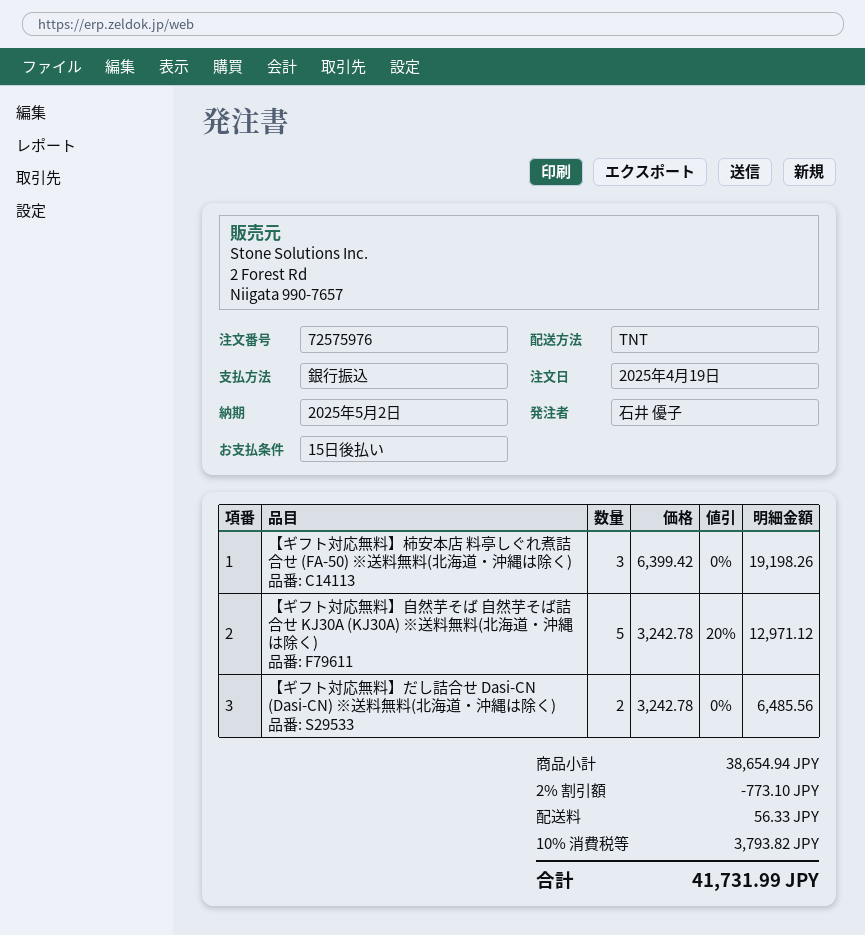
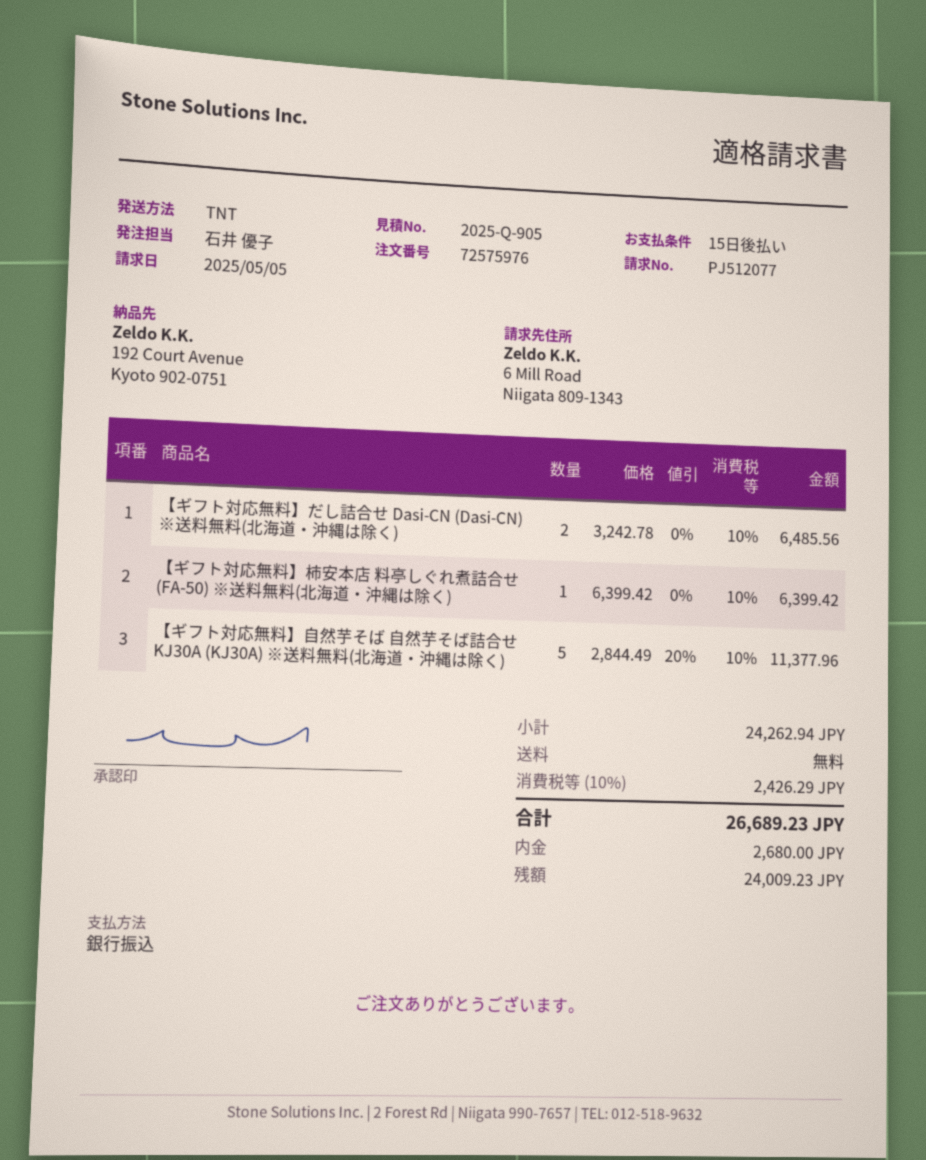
【ギフト対応無料】柿安本店 料亭しぐれ煮詰合せ (FA-50) ※送料無料(北海道・沖縄は除く): 3 x 6399.42 = 19198.26 -> 1 x 6399.42 = 6399.42
【ギフト対応無料】自然芋そば 自然芋そば詰合せ KJ30A (KJ30A) ※送料無料(北海道・沖縄は除く): 5 x 3242.78 - 20% = 12971.12 -> 5 x 2844.49 - 20% = 11377.96
subtotal: 38654.94 -> 24262.94
discount: 2% = 773.10 -> none
shipping: 56.33 -> 0.00
tax: 10% = 3793.82 -> 10% = 2426.29
total: 41731.99 -> 26689.23

